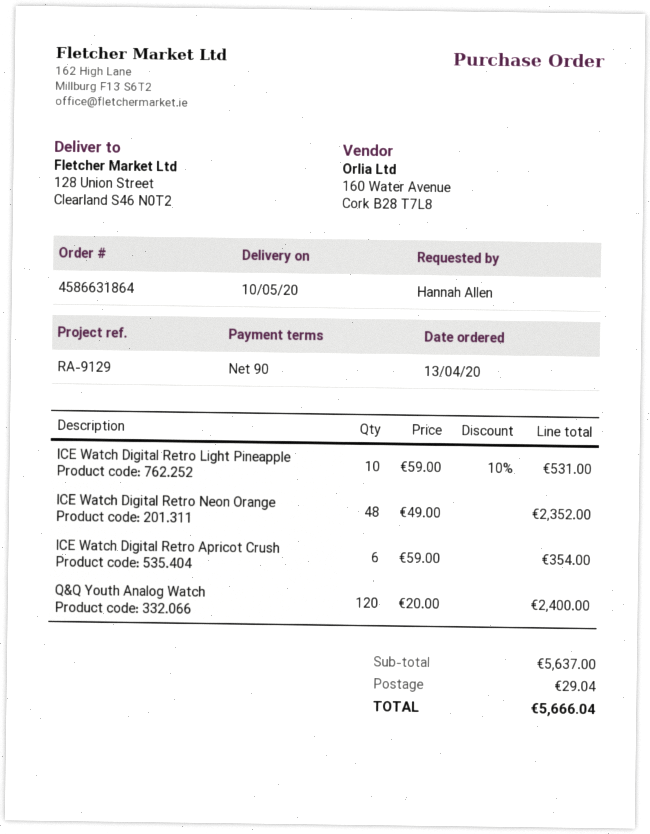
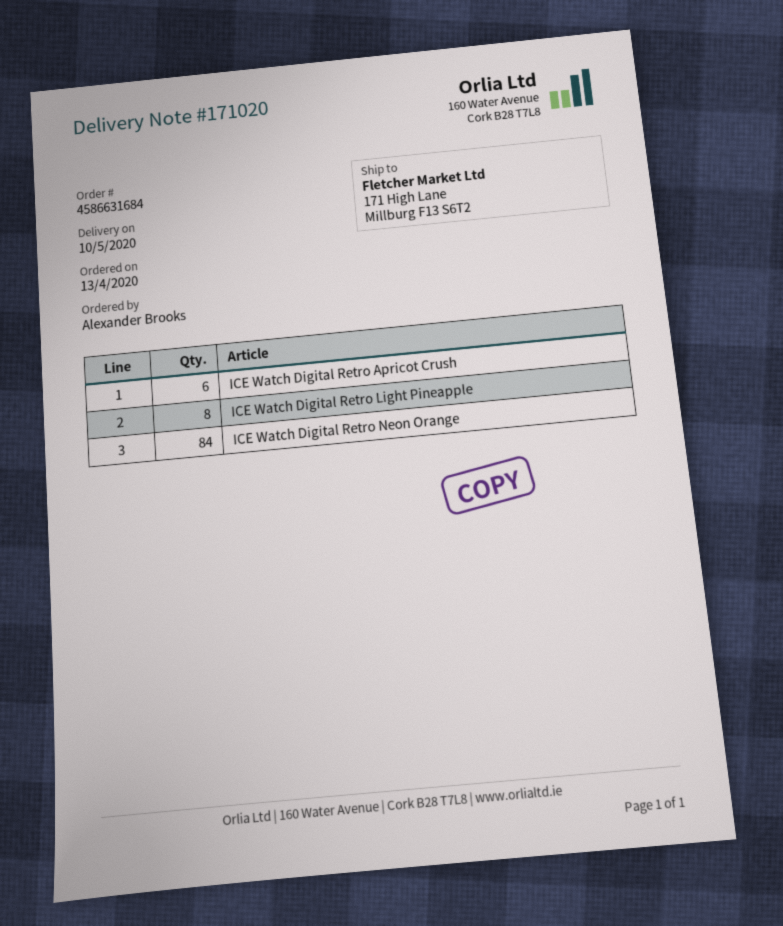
order number: 4586631864 -> 4586631684
ordered by: Hannah Allen -> Alexander Brooks
ship to: 128 Union Street, Clearland S46 N0T2 -> 171 High Lane, Millburg F13 S6T2
ICE Watch Digital Retro Light Pineapple: 10 -> 8
ICE Watch Digital Retro Neon Orange: 48 -> 84
Q&Q Youth Analog Watch: 120 -> none

